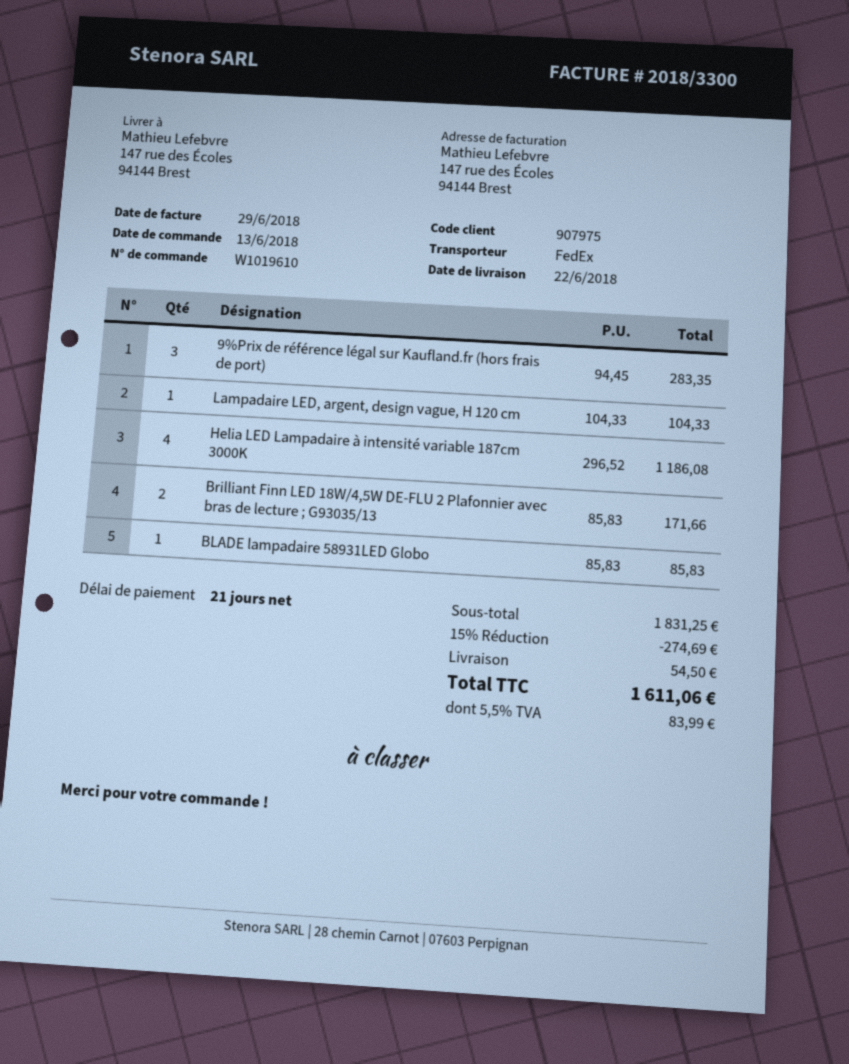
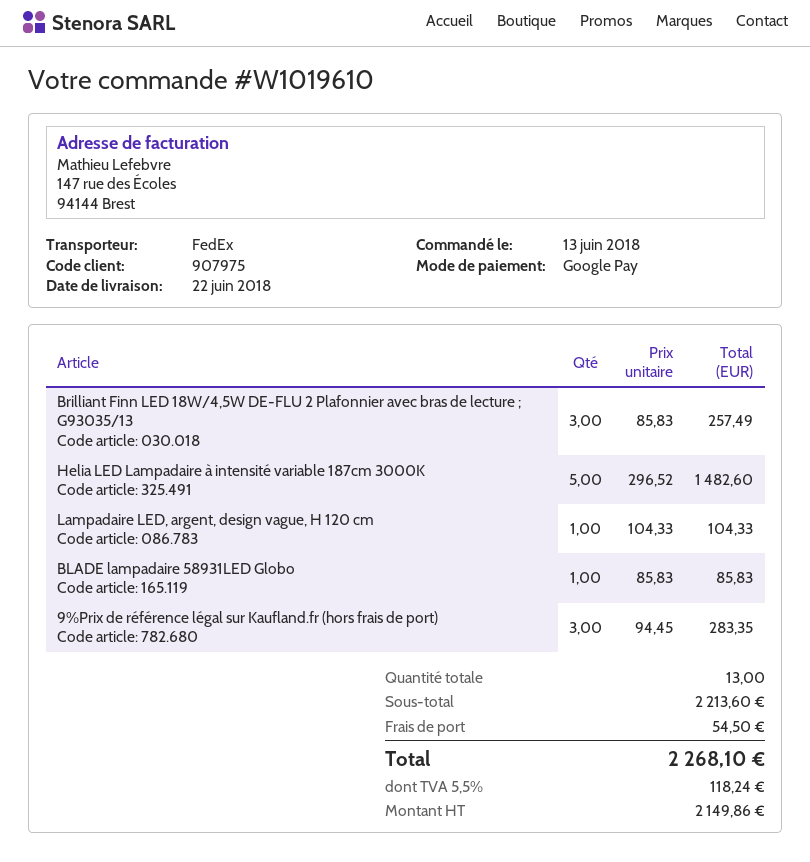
Helia LED Lampadaire à intensité variable 187cm 3000K: 4 x 296.52 = 1186.08 -> 5 x 296.52 = 1482.60
Brilliant Finn LED 18W/4,5W DE-FLU 2 Plafonnier avec bras de lecture ; G93035/13: 2 x 85.83 = 171.66 -> 3 x 85.83 = 257.49
subtotal: 1831.25 -> 2213.60
discount: 15% = 274.69 -> none
tax: 5.5% = 83.99 -> 5.5% = 118.24
total: 1611.06 -> 2268.10

